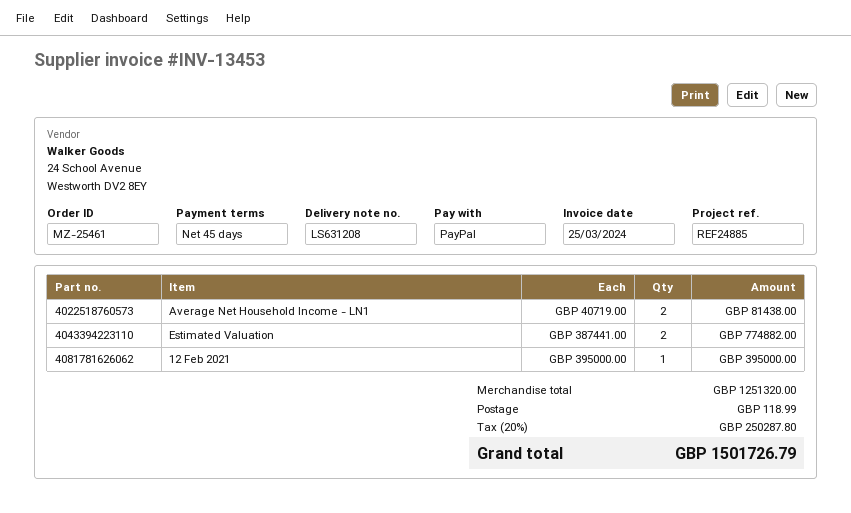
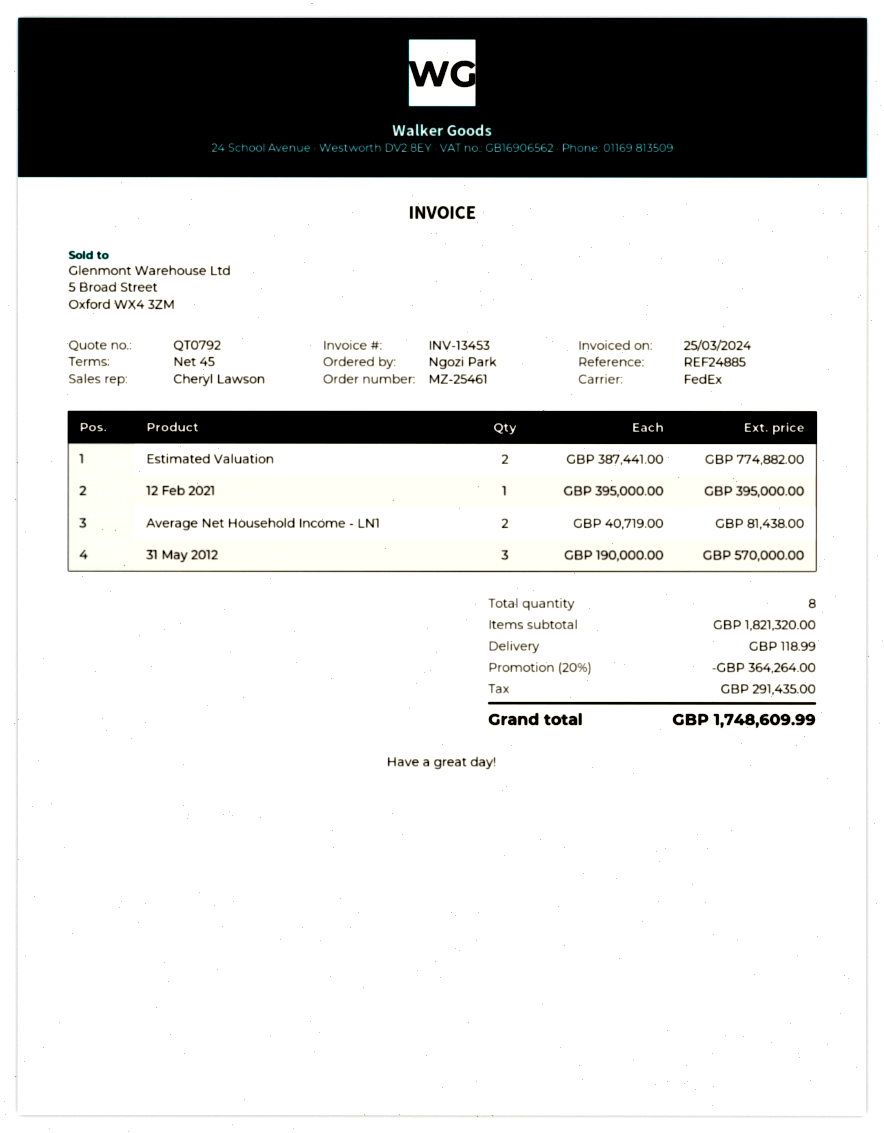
31 May 2012: none -> 3 x 190000.00 = 570000.00
subtotal: 1251320.00 -> 1821320.00
discount: none -> 20% = 364264.00
tax: 250287.80 -> 291435.00
total: 1501726.79 -> 1748609.99

